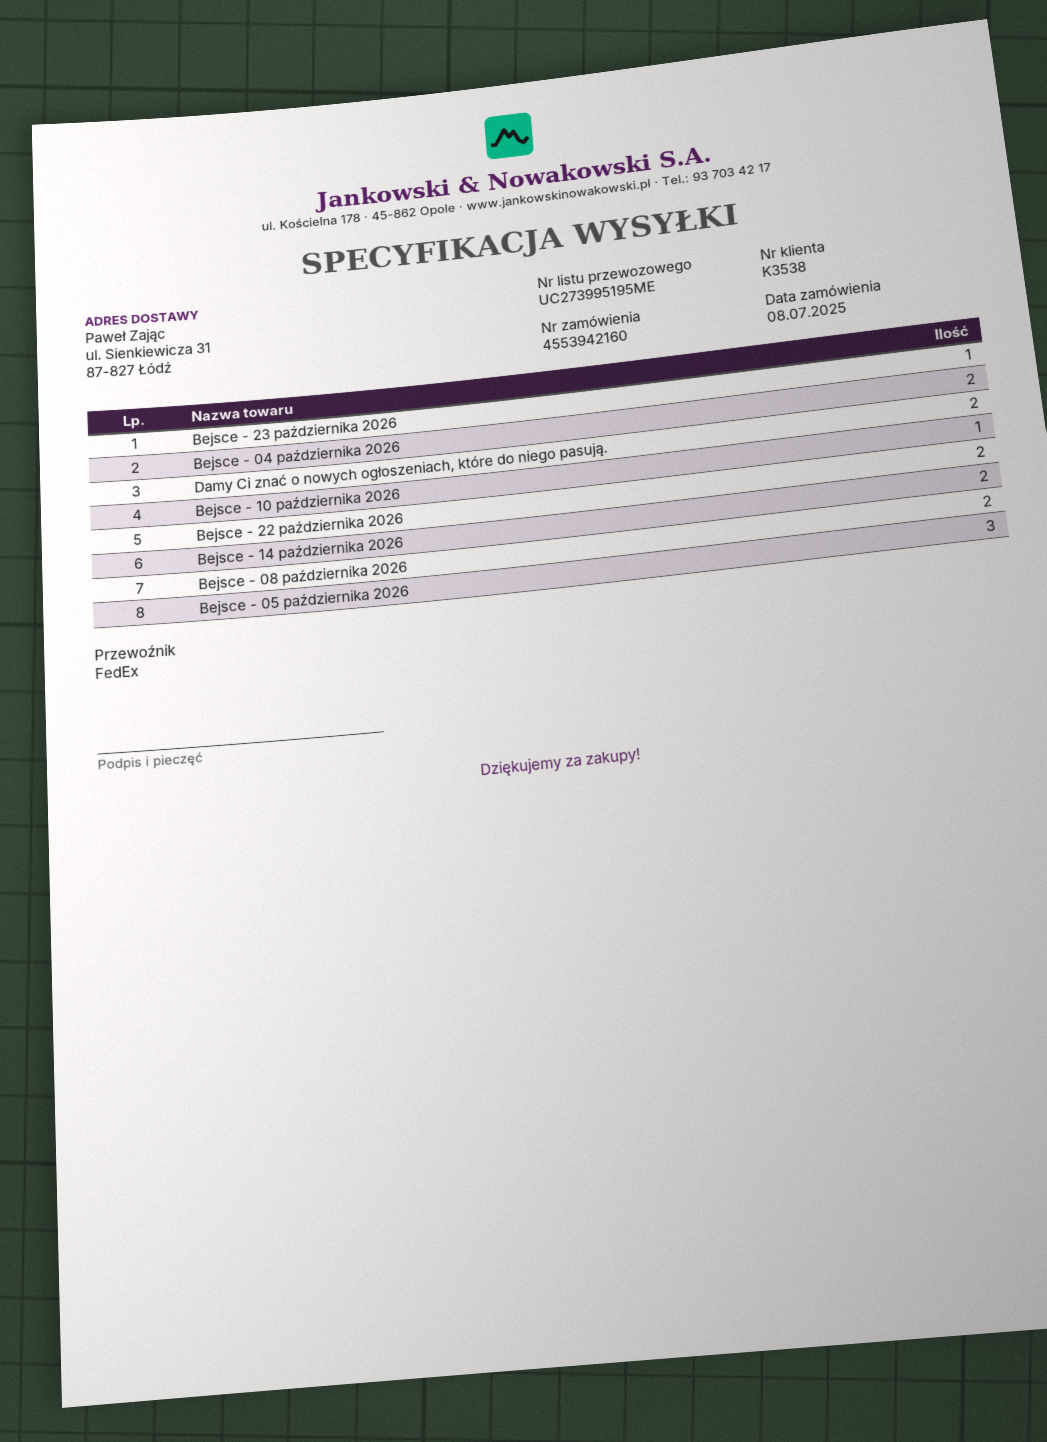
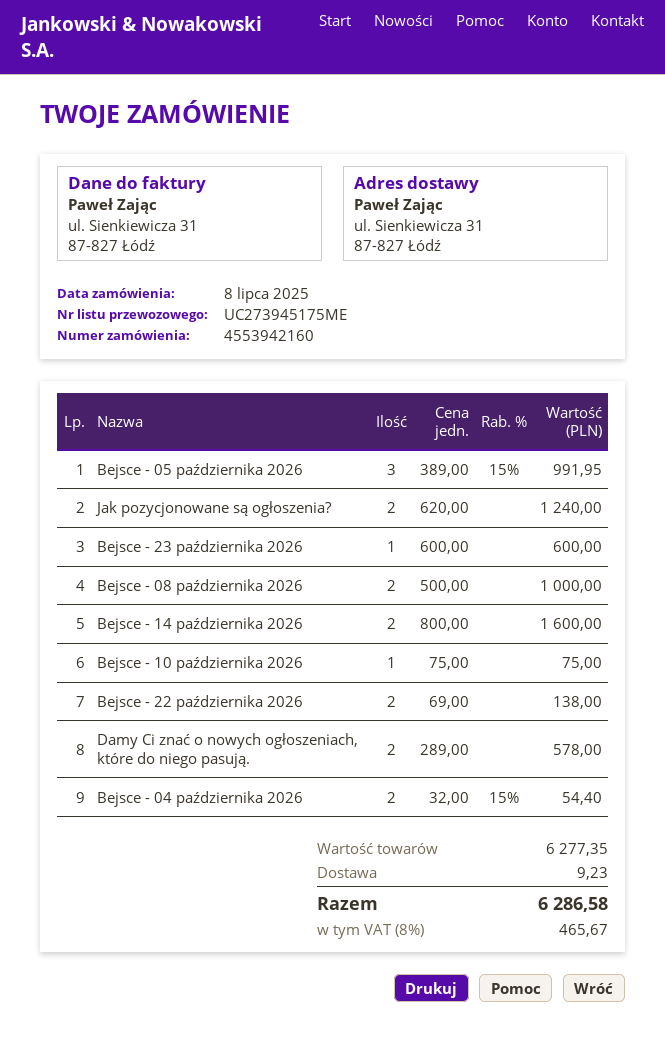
tracking number: UC273995195ME -> UC273945175ME
Jak pozycjonowane są ogłoszenia?: none -> 2

